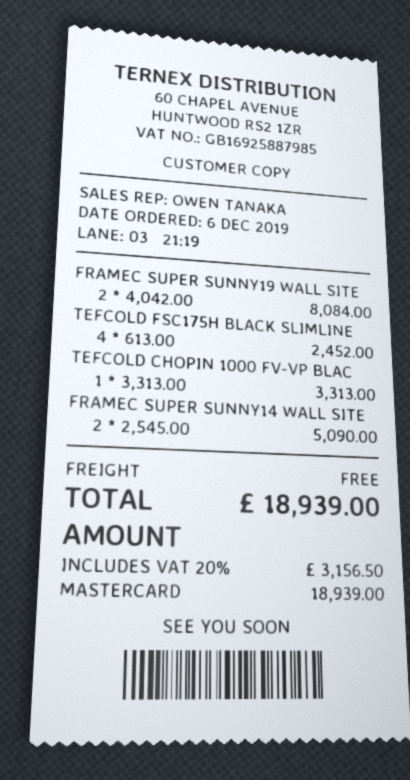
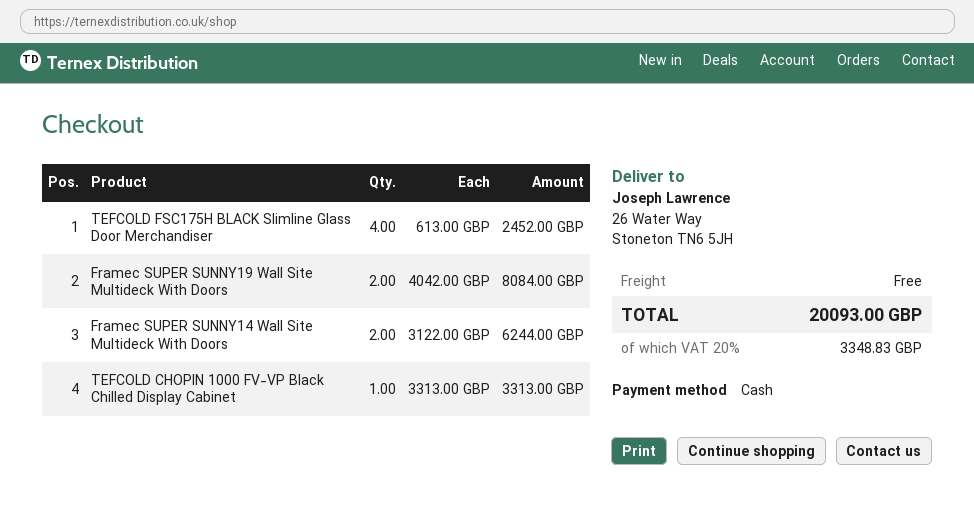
payment method: Mastercard -> cash
FRAMEC SUPER SUNNY14 WALL SITE: 2 x 2545.00 = 5090.00 -> 2 x 3122.00 = 6244.00
tax: 20% = 3156.50 -> 20% = 3348.83
total: 18939.00 -> 20093.00

